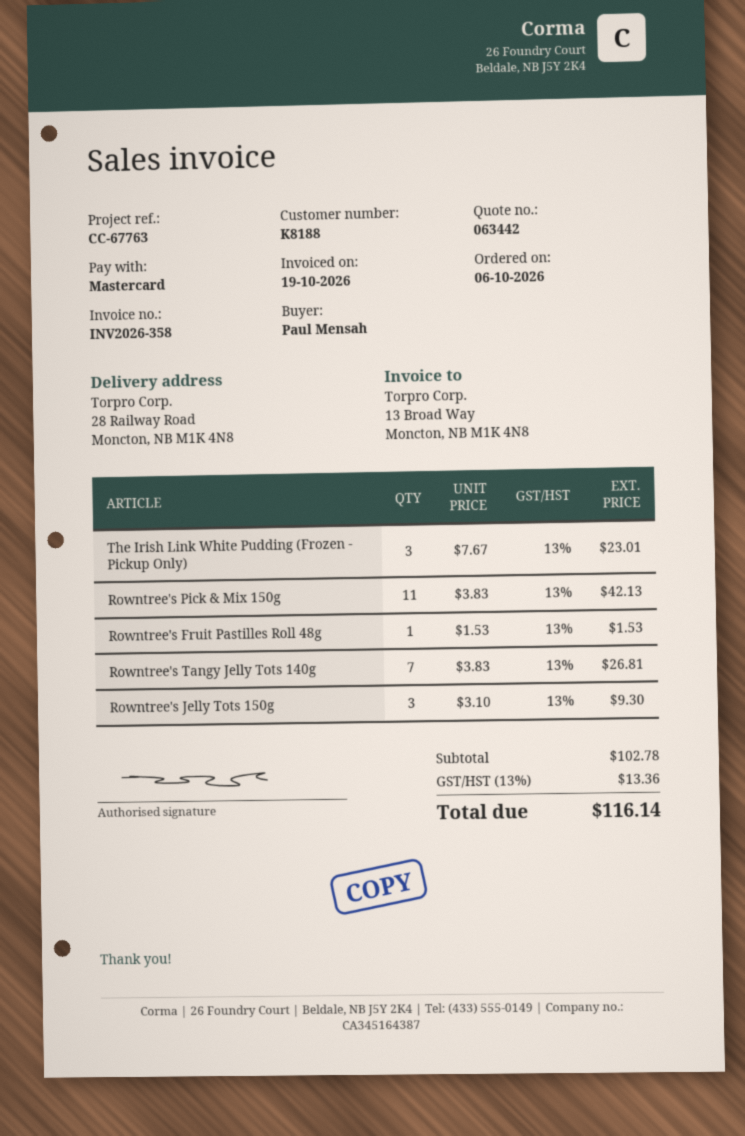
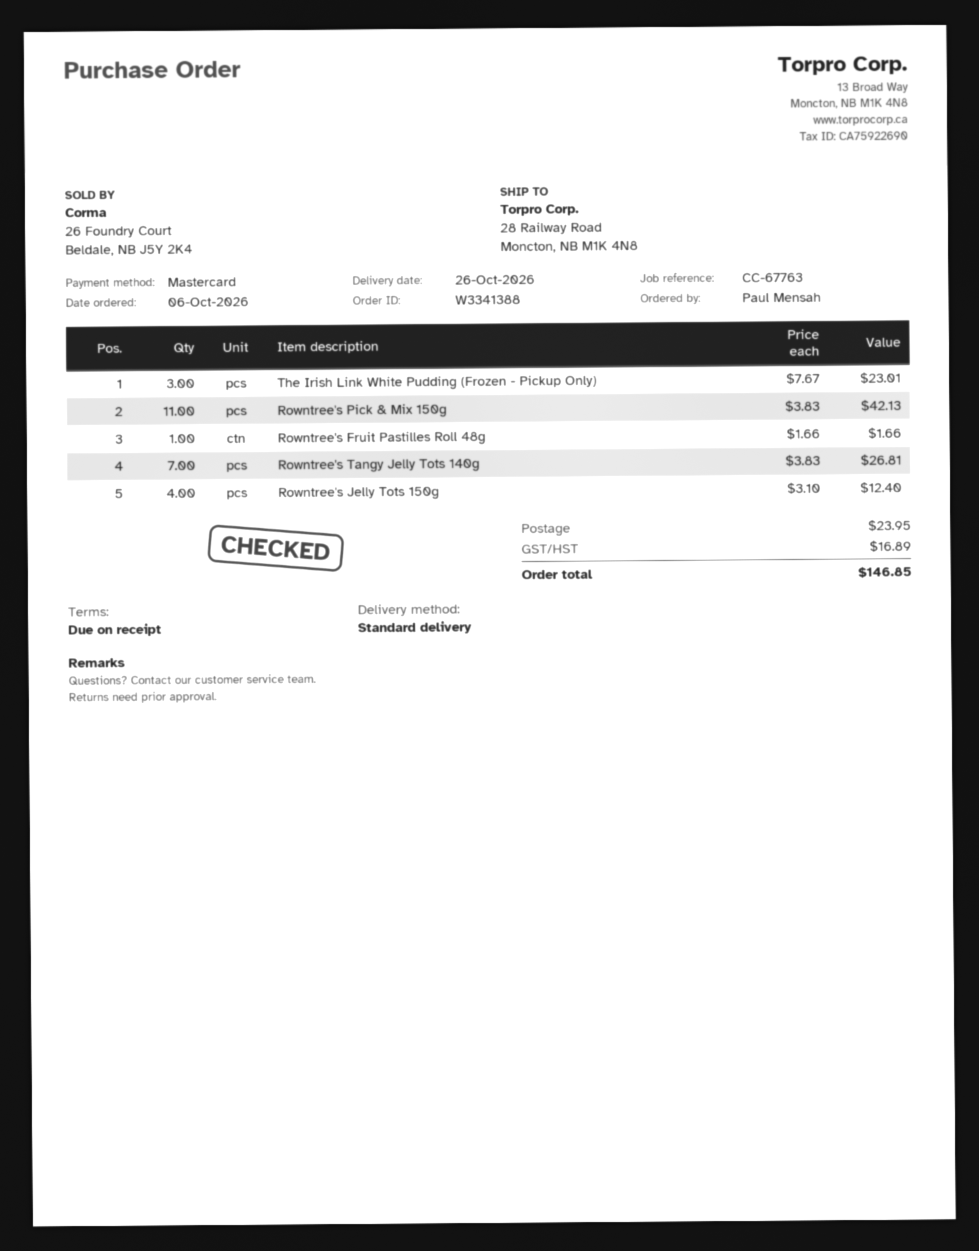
Rowntree's Fruit Pastilles Roll 48g: 1 x 1.53 = 1.53 -> 1 x 1.66 = 1.66
Rowntree's Jelly Tots 150g: 3 x 3.10 = 9.30 -> 4 x 3.10 = 12.40
shipping: none -> 23.95
tax: 13.36 -> 16.89
total: 116.14 -> 146.85

